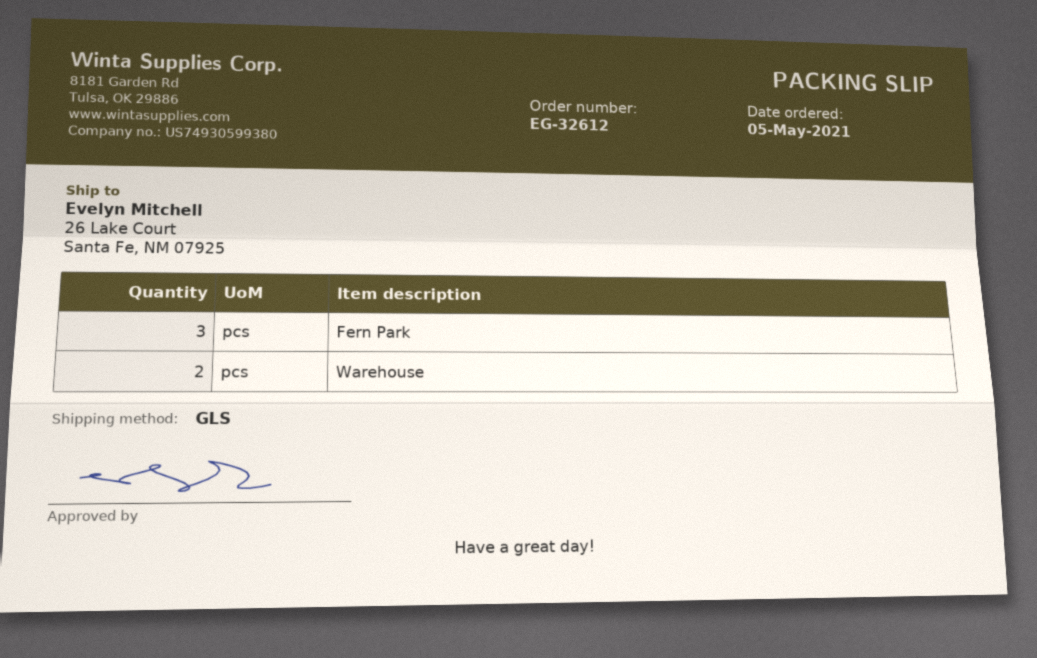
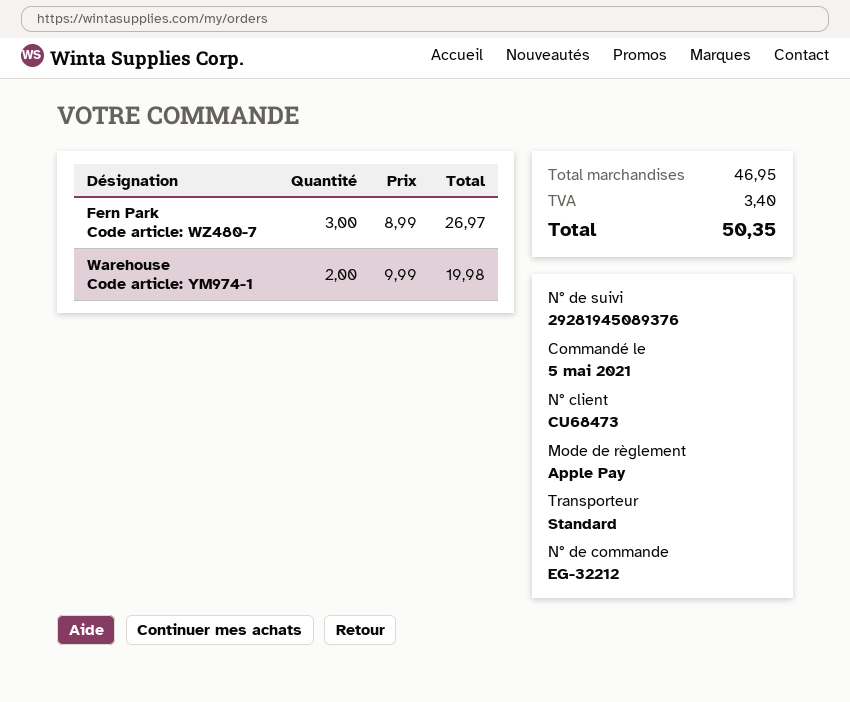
order number: EG-32612 -> EG-32212
shipping method: GLS -> standard

